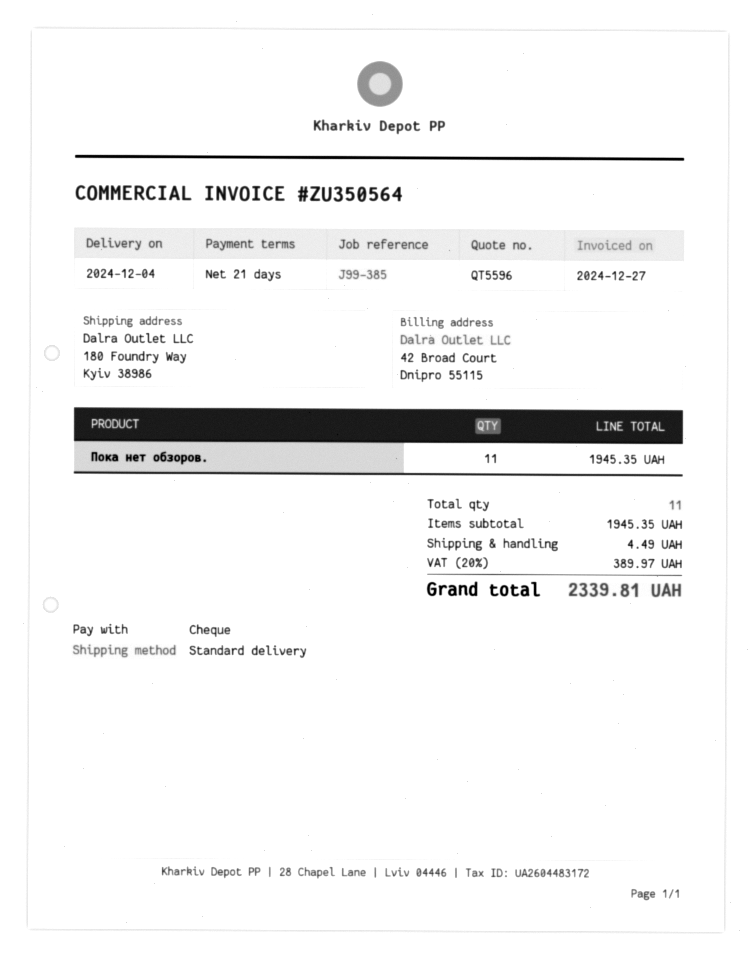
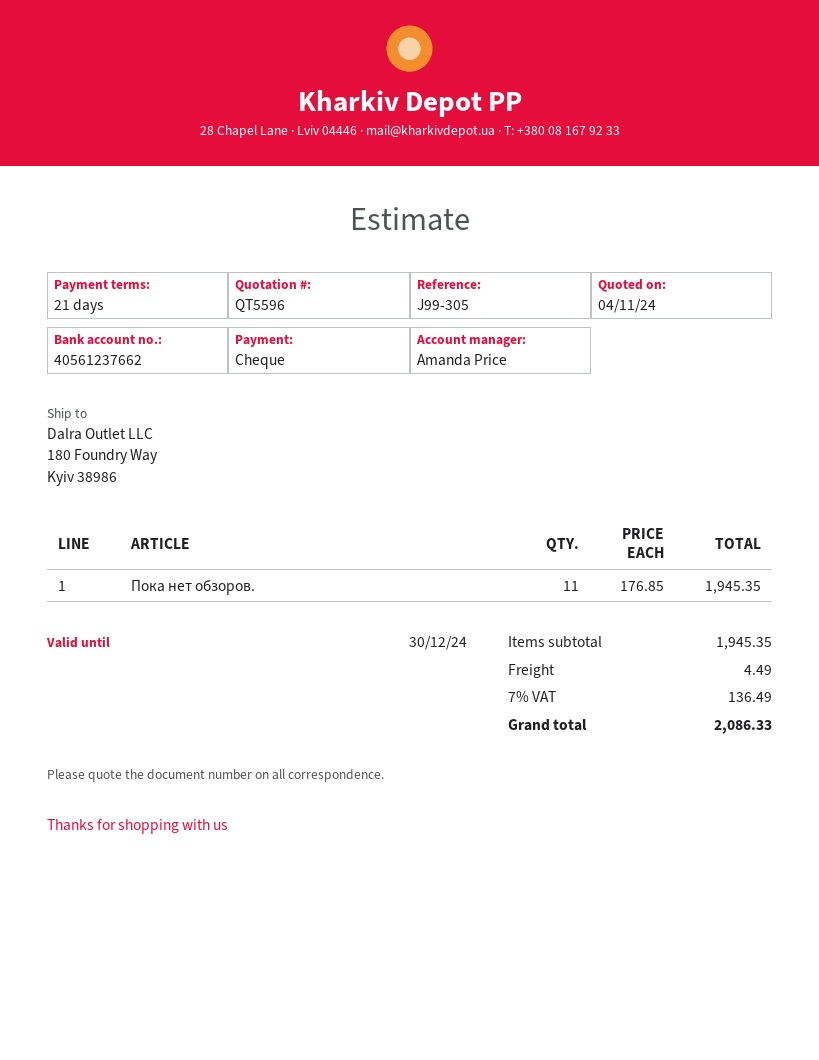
reference: J99-385 -> J99-305
tax: 20% = 389.97 -> 7% = 136.49
total: 2339.81 -> 2086.33

